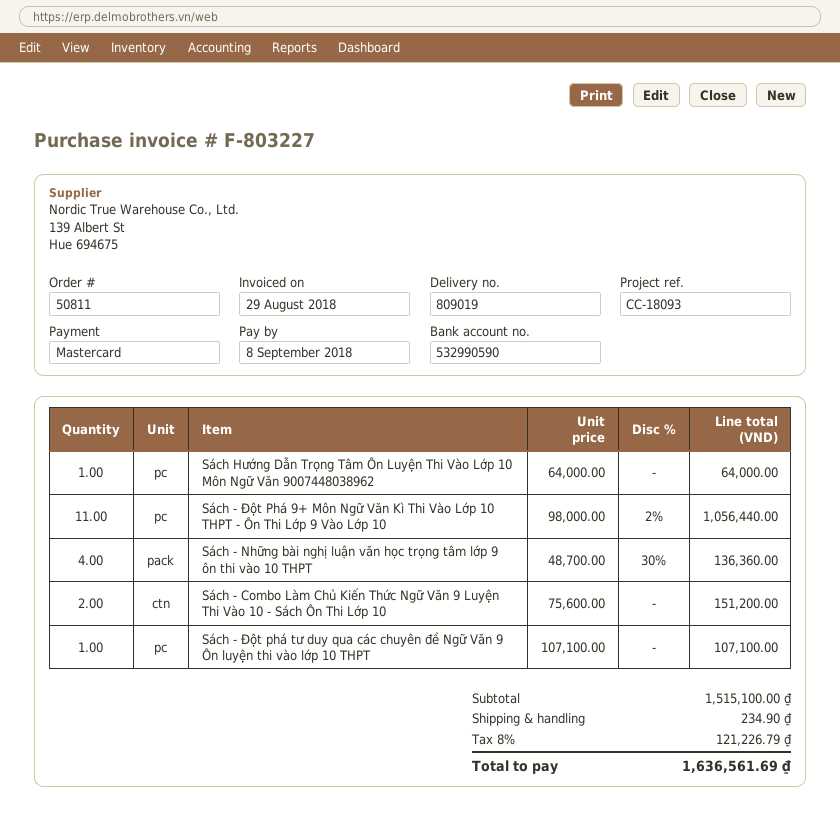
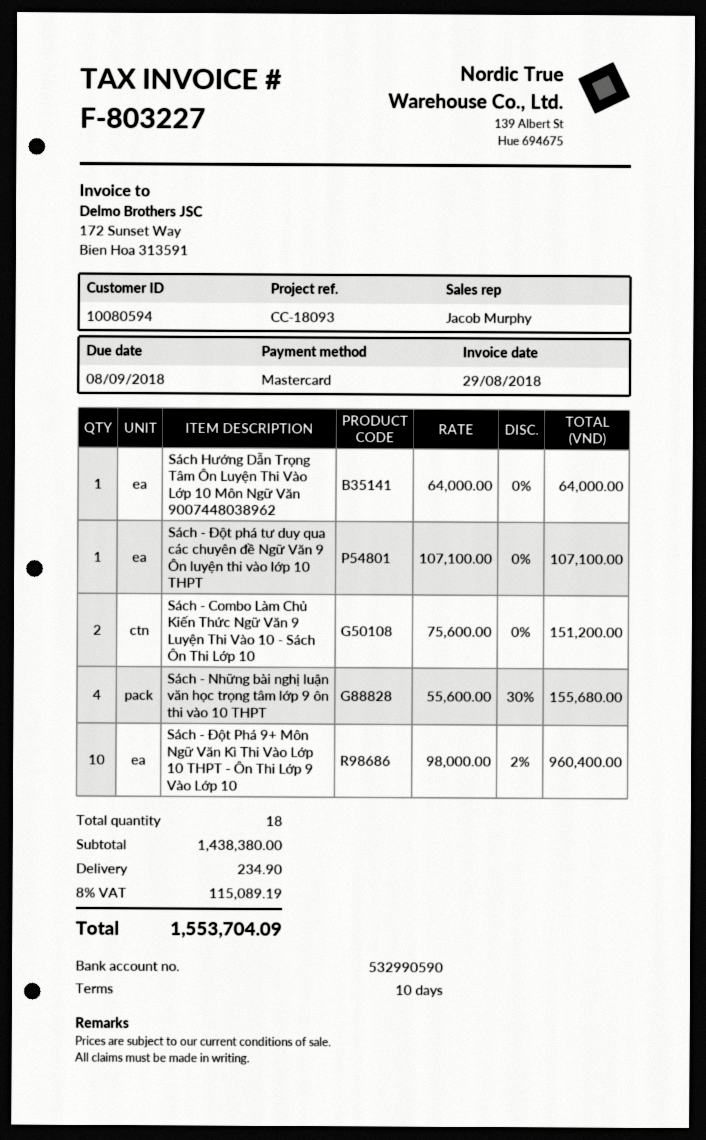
Sách - Đột Phá 9+ Môn Ngữ Văn Kì Thi Vào Lớp 10 THPT - Ôn Thi Lớp 9 Vào Lớp 10: 11 x 98000.00 - 2% = 1056440.00 -> 10 x 98000.00 - 2% = 960400.00
Sách - Những bài nghị luận văn học trọng tâm lớp 9 ôn thi vào 10 THPT: 4 x 48700.00 - 30% = 136360.00 -> 4 x 55600.00 - 30% = 155680.00
subtotal: 1515100.00 -> 1438380.00
tax: 8% = 121226.79 -> 8% = 115089.19
total: 1636561.69 -> 1553704.09

